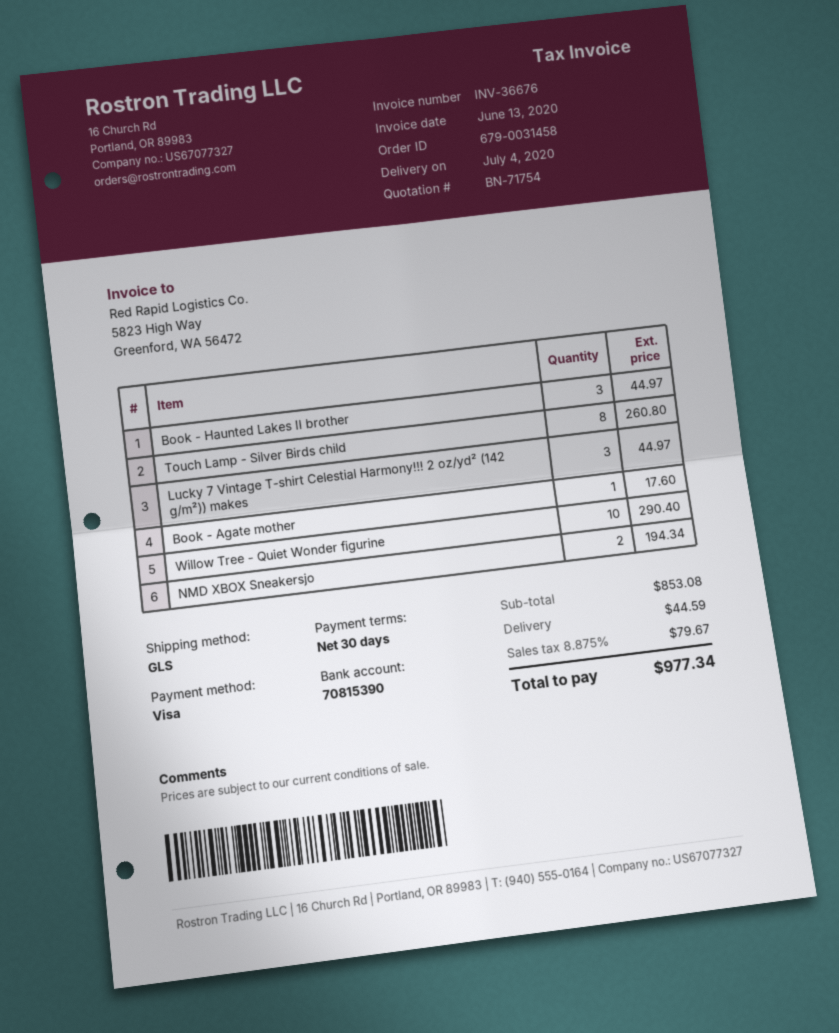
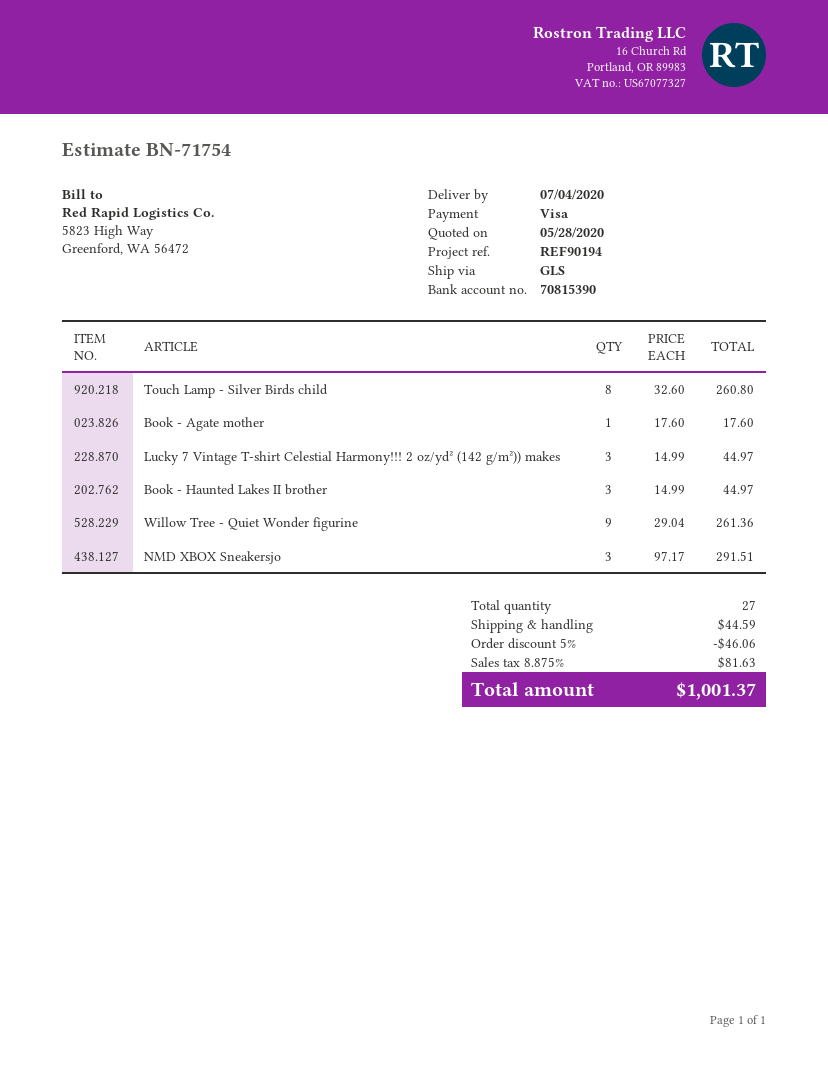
Willow Tree - Quiet Wonder figurine: 10 for 290.40 -> 9 for 261.36
NMD XBOX Sneakersjo: 2 for 194.34 -> 3 for 291.51
discount: none -> 5% = 46.06
tax: 8.875% = 79.67 -> 8.875% = 81.63
total: 977.34 -> 1001.37

